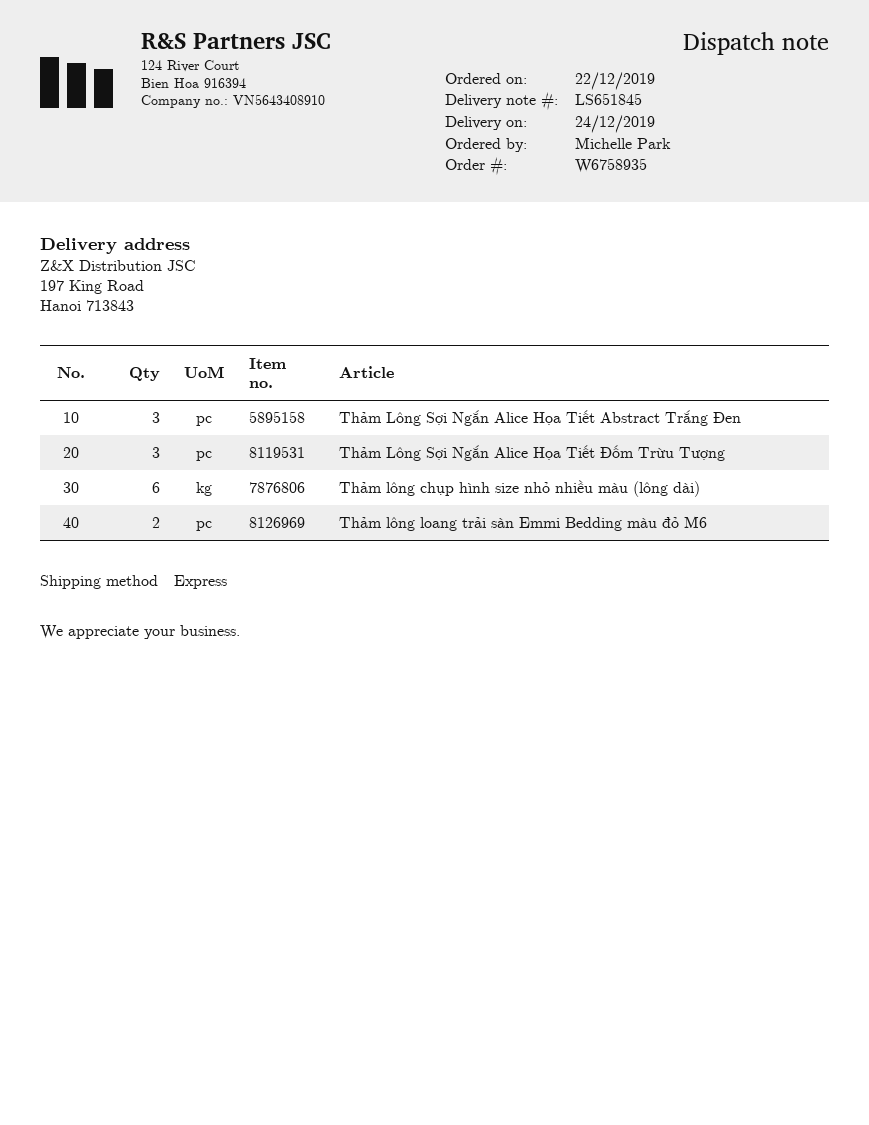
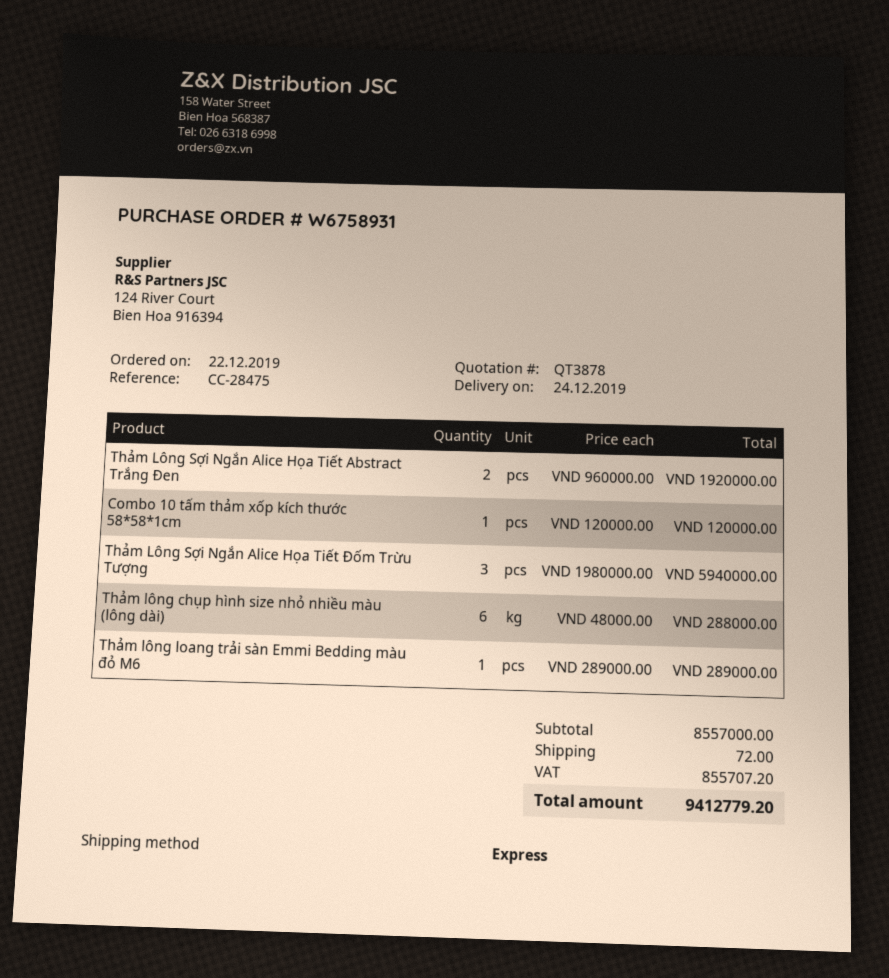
order number: W6758935 -> W6758931
Thảm Lông Sợi Ngắn Alice Họa Tiết Abstract Trắng Đen: 3 -> 2
Thảm lông loang trải sàn Emmi Bedding màu đỏ M6: 2 -> 1
Combo 10 tấm thảm xốp kích thước 58*58*1cm: none -> 1

